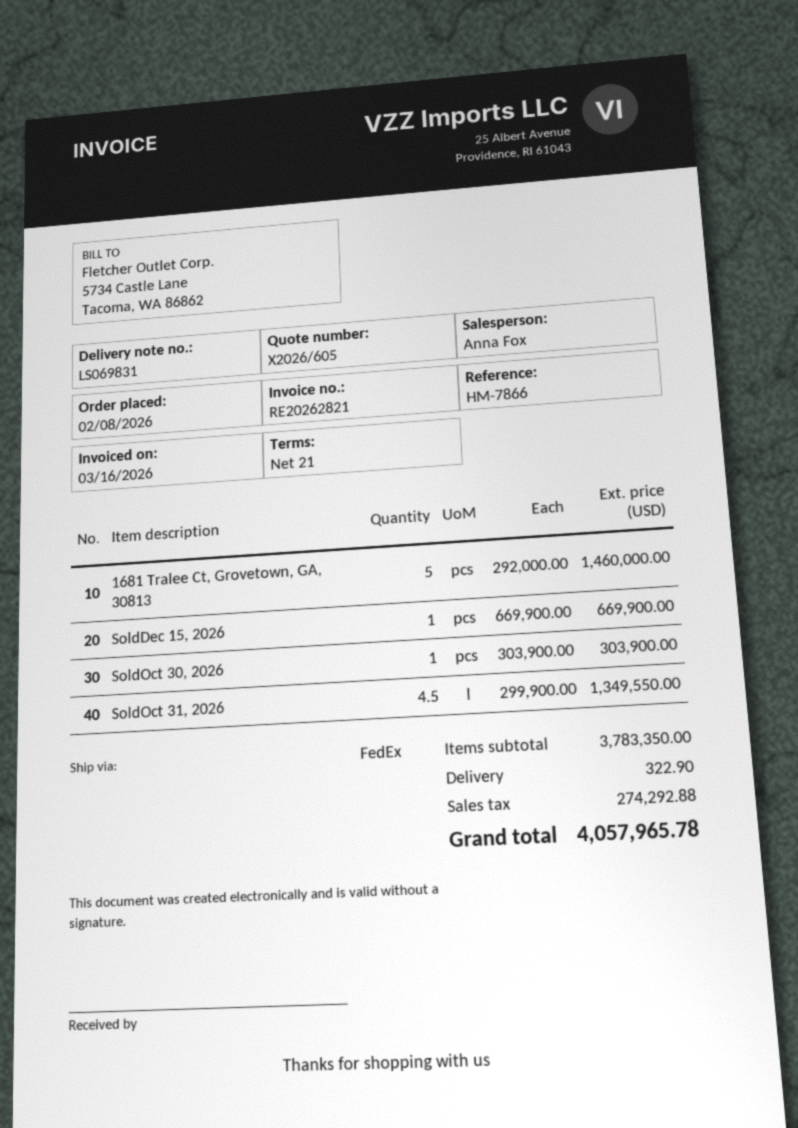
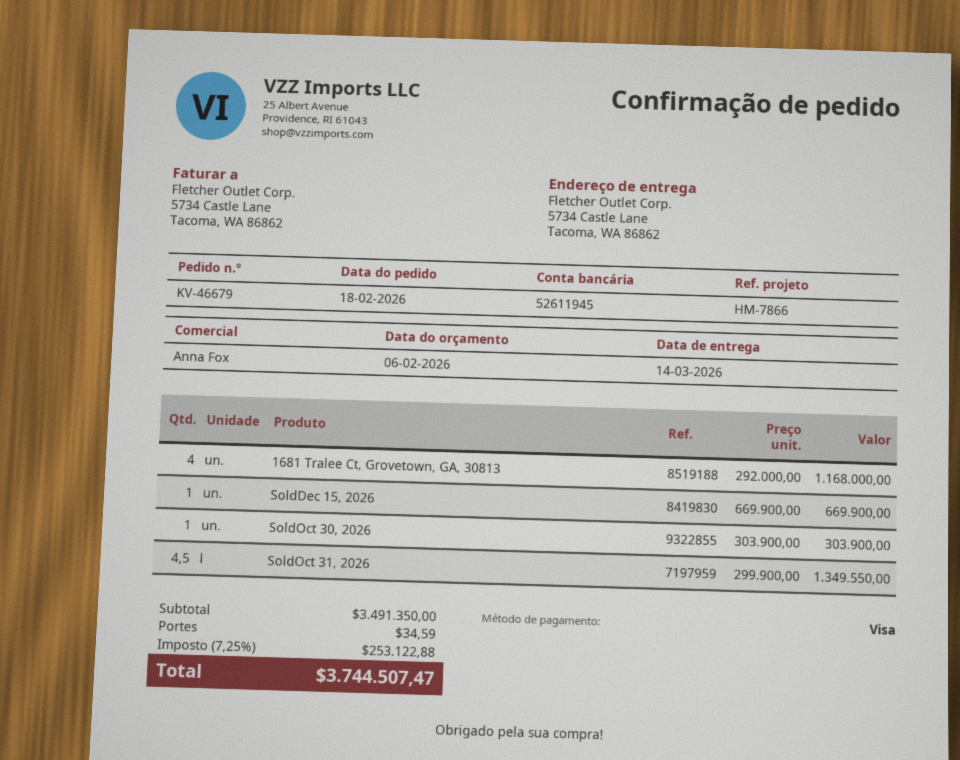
order date: 2026-02-08 -> 2026-02-18
1681 Tralee Ct, Grovetown, GA, 30813: 5 x 292000.00 = 1460000.00 -> 4 x 292000.00 = 1168000.00
subtotal: 3783350.00 -> 3491350.00
shipping: 322.90 -> 34.59
tax: 274292.88 -> 253122.88
total: 4057965.78 -> 3744507.47

